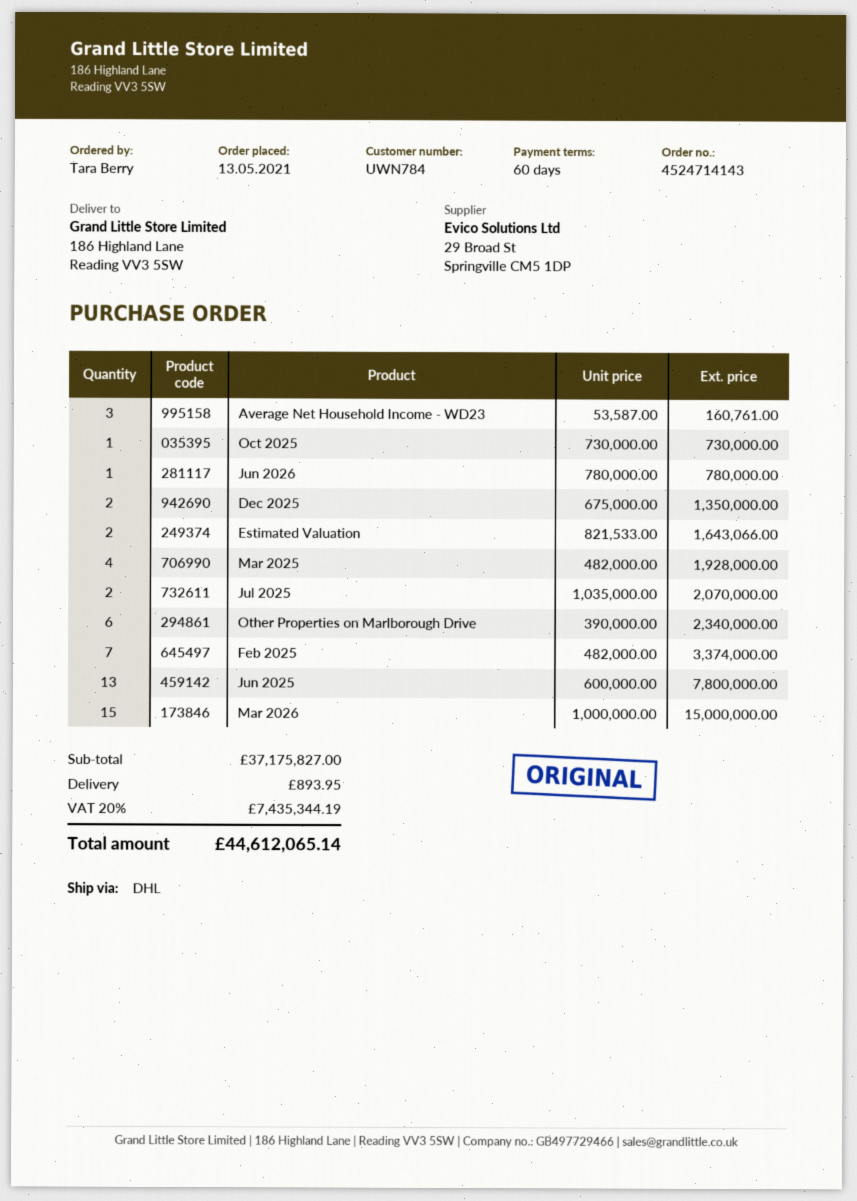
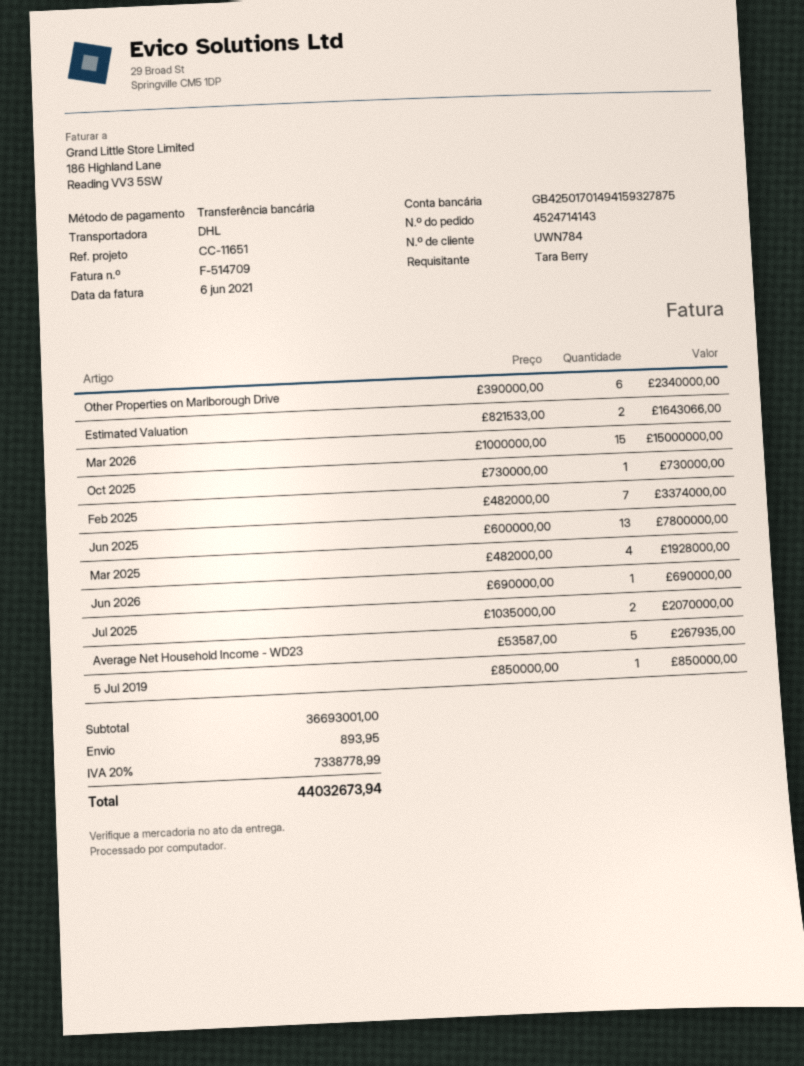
Average Net Household Income - WD23: 3 x 53587.00 = 160761.00 -> 5 x 53587.00 = 267935.00
Jun 2026: 1 x 780000.00 = 780000.00 -> 1 x 690000.00 = 690000.00
Dec 2025: 2 x 675000.00 = 1350000.00 -> none
5 Jul 2019: none -> 1 x 850000.00 = 850000.00
subtotal: 37175827.00 -> 36693001.00
tax: 20% = 7435344.19 -> 20% = 7338778.99
total: 44612065.14 -> 44032673.94

